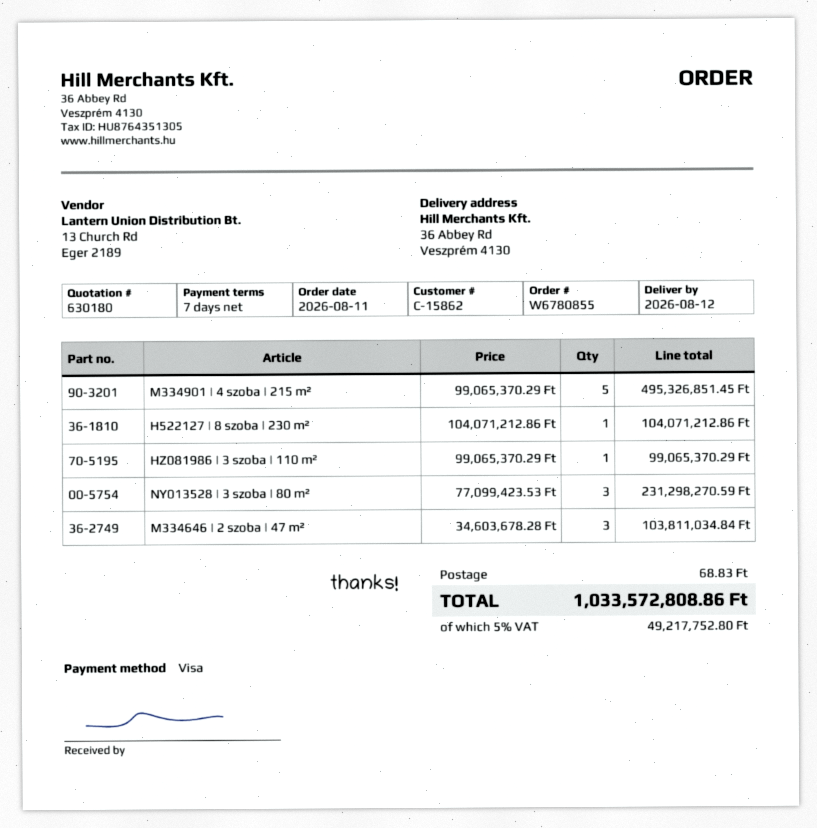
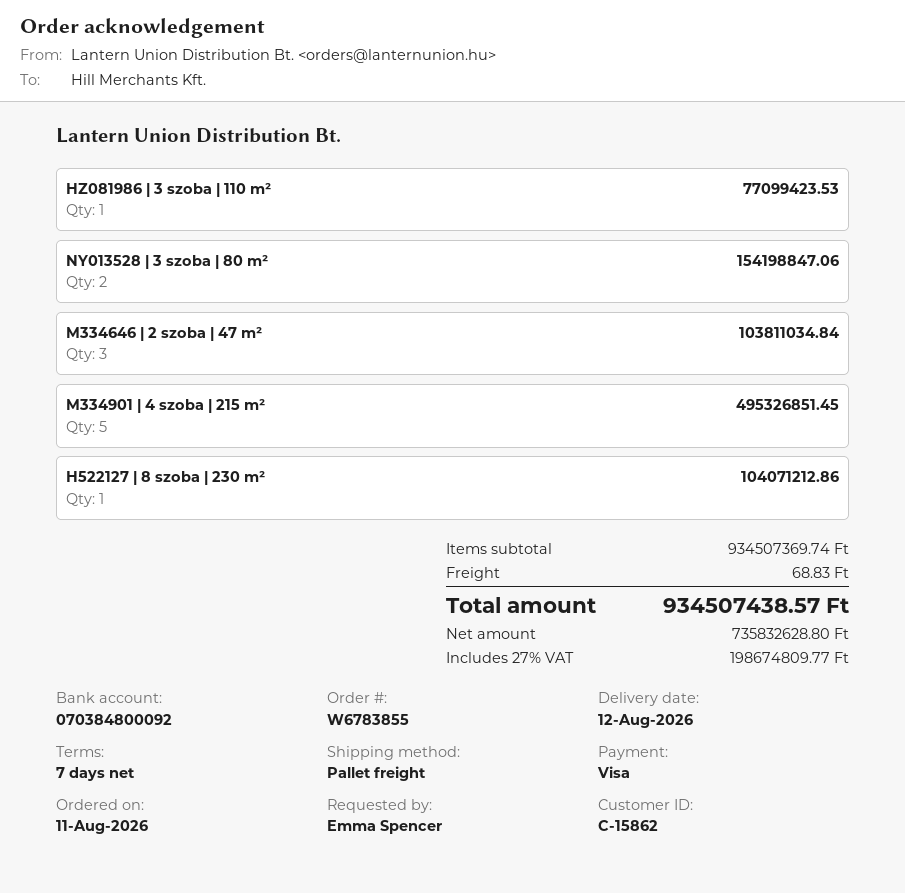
order number: W6780855 -> W6783855
HZ081986 | 3 szoba | 110 m²: 1 for 99065370.29 -> 1 for 77099423.53
NY013528 | 3 szoba | 80 m²: 3 for 231298270.59 -> 2 for 154198847.06
tax: 5% = 49217752.80 -> 27% = 198674809.77
total: 1033572808.86 -> 934507438.57

